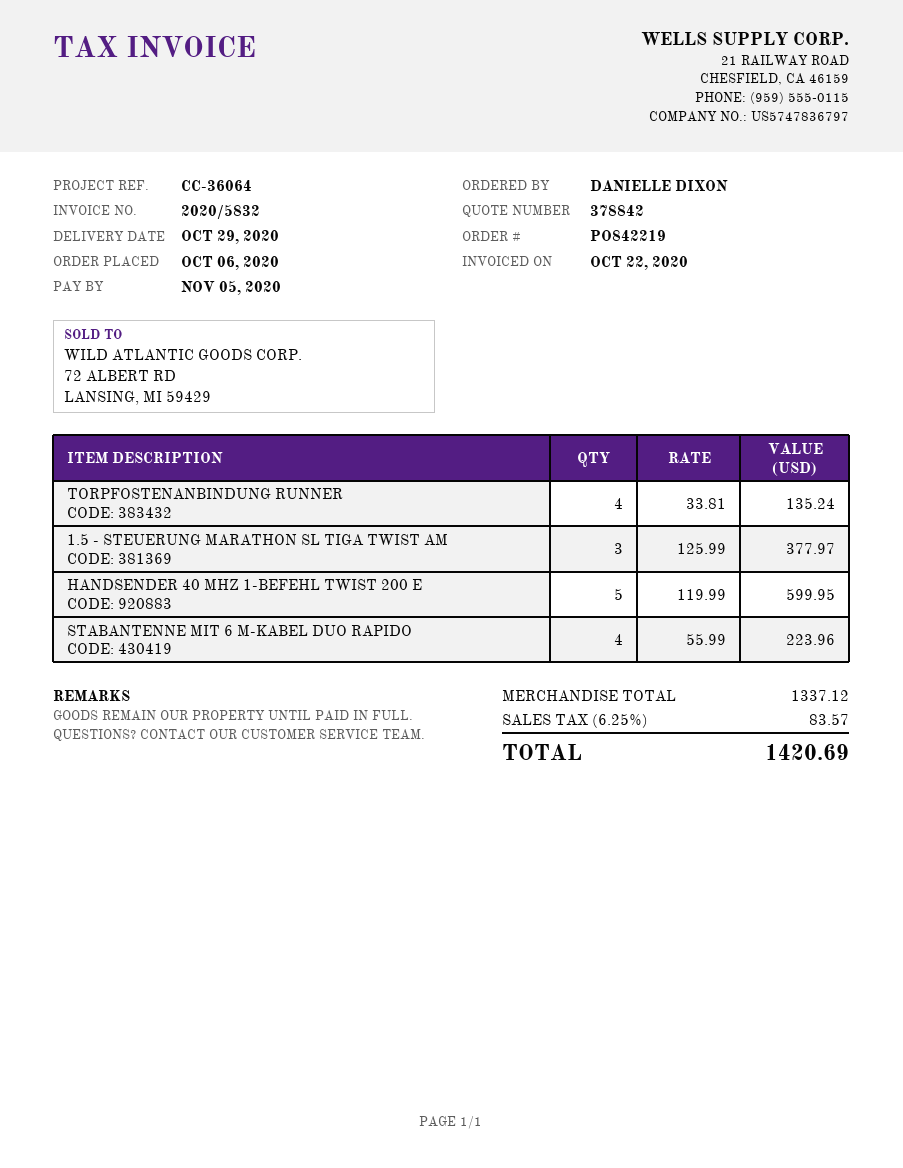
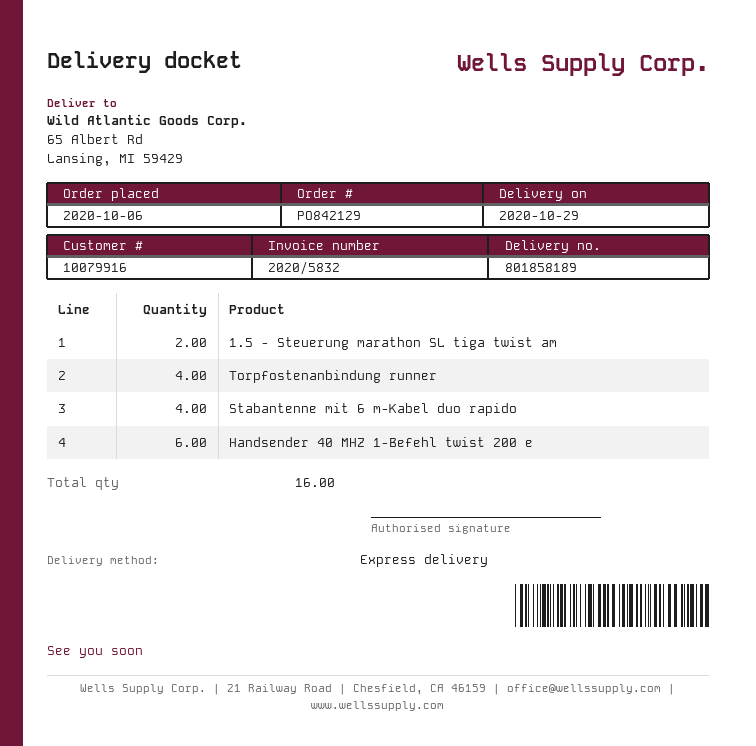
order number: PO842219 -> PO842129
1.5 - STEUERUNG MARATHON SL TIGA TWIST AM: 3 -> 2
HANDSENDER 40 MHZ 1-BEFEHL TWIST 200 E: 5 -> 6

